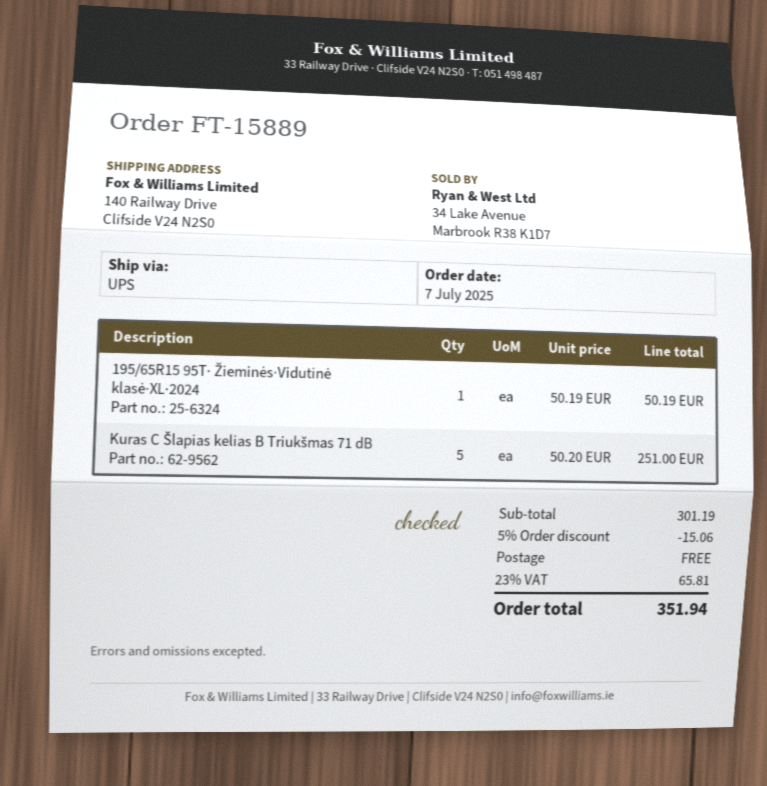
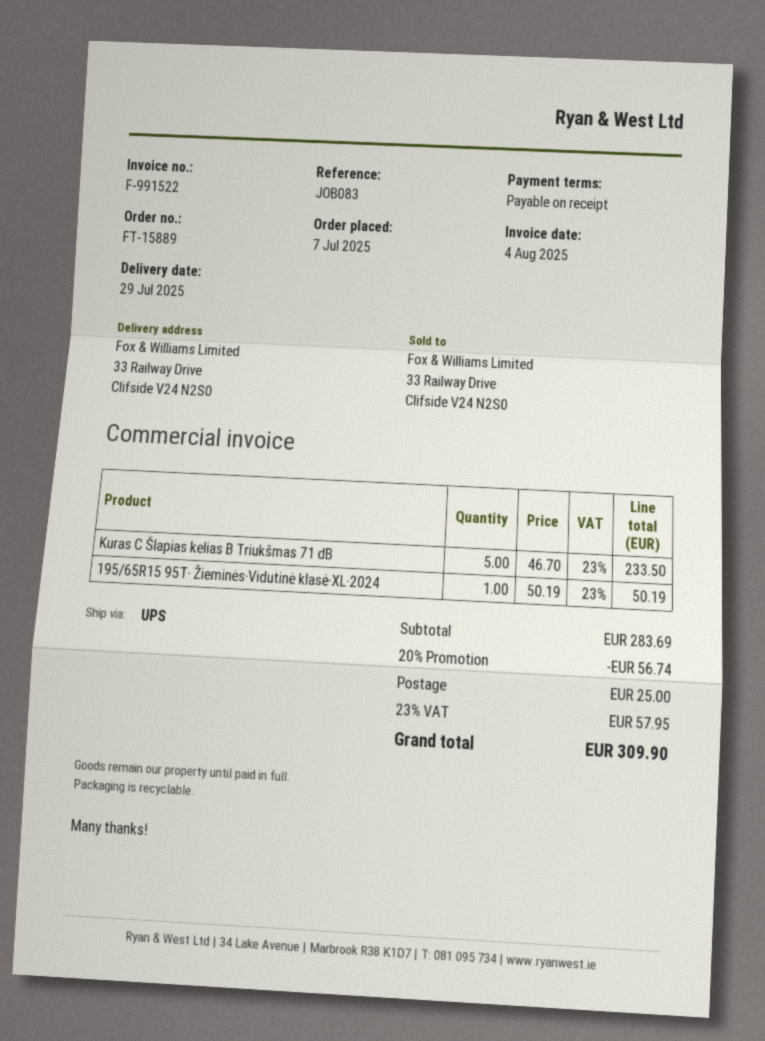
ship to: 140 Railway Drive, Clifside V24 N2S0 -> 33 Railway Drive, Clifside V24 N2S0
Kuras C Šlapias kelias B Triukšmas 71 dB: 5 x 50.20 = 251.00 -> 5 x 46.70 = 233.50
subtotal: 301.19 -> 283.69
discount: 5% = 15.06 -> 20% = 56.74
shipping: 0.00 -> 25.00
tax: 23% = 65.81 -> 23% = 57.95
total: 351.94 -> 309.90

